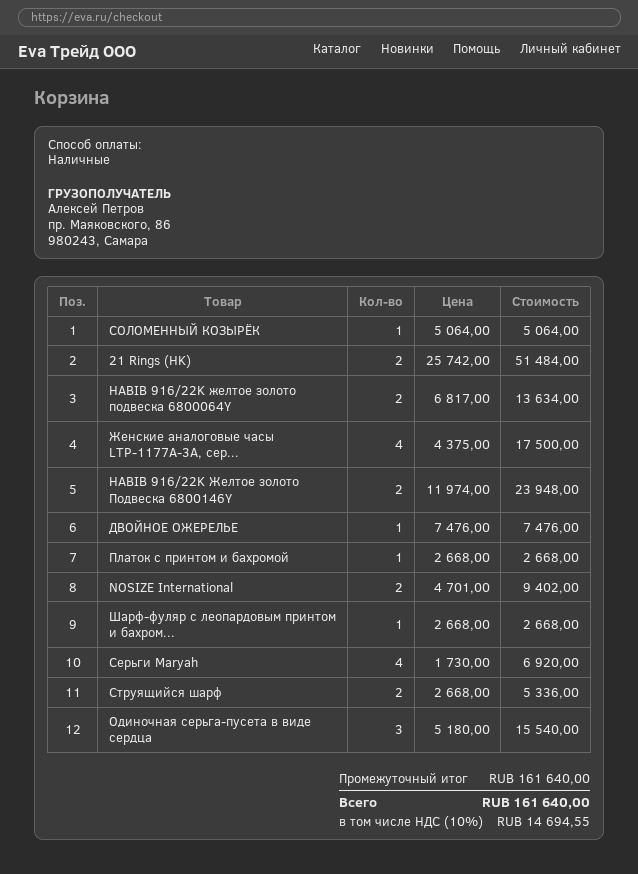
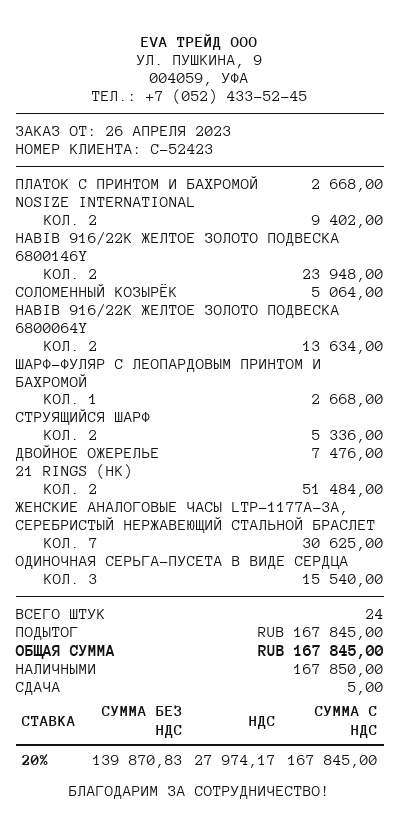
Женские аналоговые часы LTP-1177A-3A, сер...: 4 for 17500.00 -> 7 for 30625.00
Серьги Maryah: 4 for 6920.00 -> none
subtotal: 161640.00 -> 167845.00
tax: 10% = 14694.55 -> 20% = 27974.17
total: 161640.00 -> 167845.00

